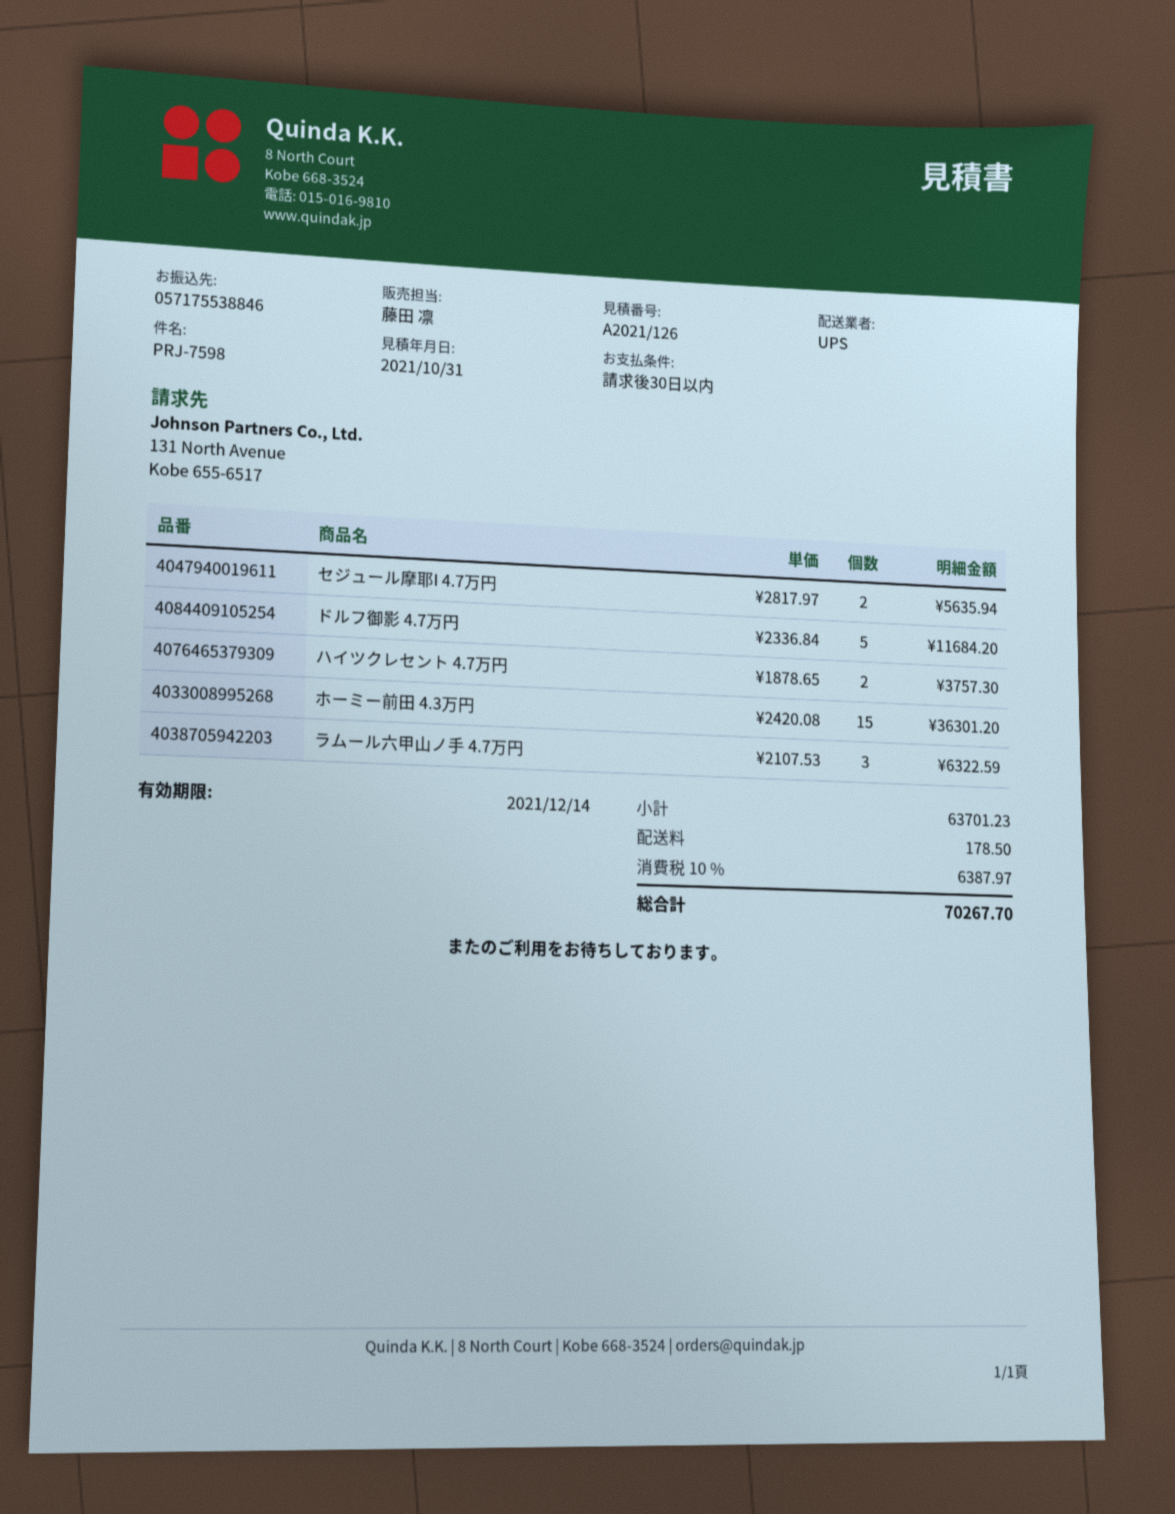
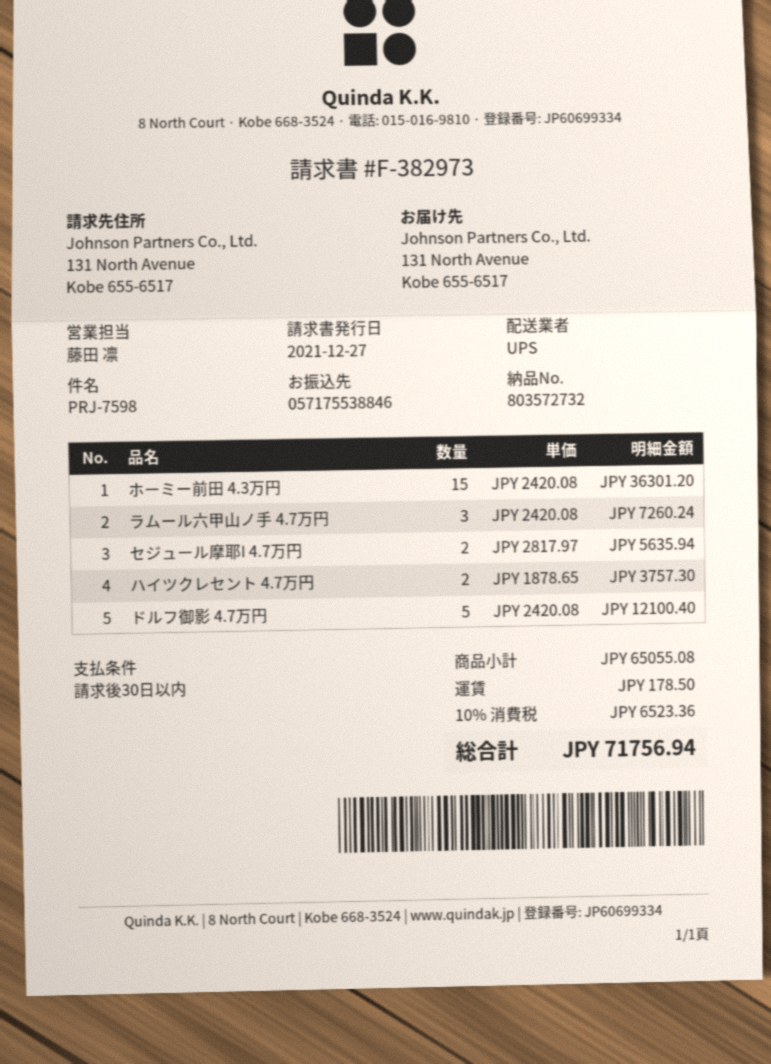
ドルフ御影 4.7万円: 5 x 2336.84 = 11684.20 -> 5 x 2420.08 = 12100.40
ラムール六甲山ノ手 4.7万円: 3 x 2107.53 = 6322.59 -> 3 x 2420.08 = 7260.24
subtotal: 63701.23 -> 65055.08
tax: 10% = 6387.97 -> 10% = 6523.36
total: 70267.70 -> 71756.94

